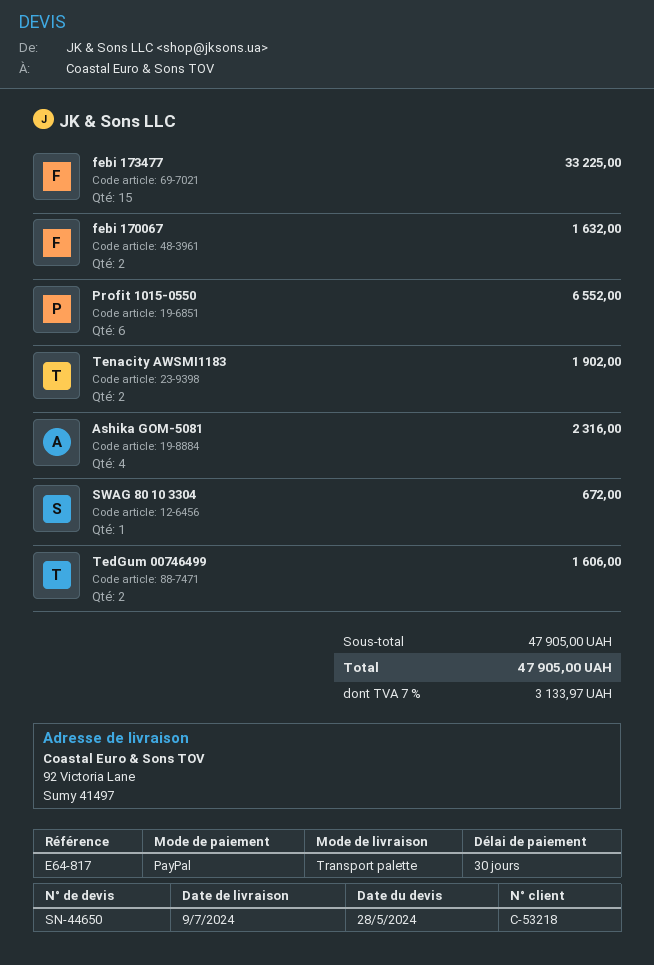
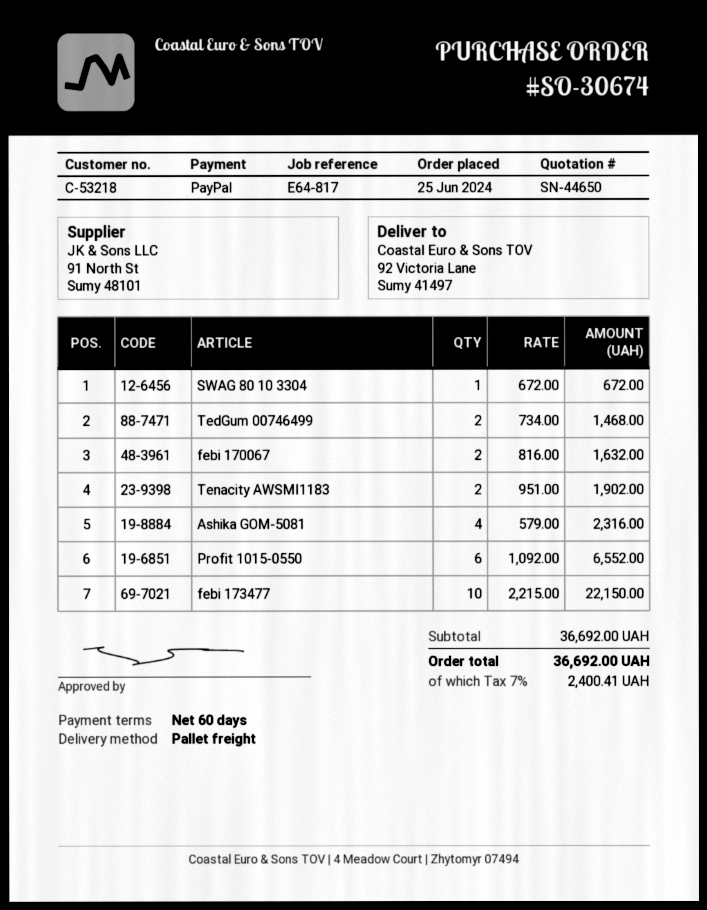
payment terms: 30 days -> 60 days
febi 173477: 15 for 33225.00 -> 10 for 22150.00
TedGum 00746499: 2 for 1606.00 -> 2 for 1468.00
subtotal: 47905.00 -> 36692.00
tax: 7% = 3133.97 -> 7% = 2400.41
total: 47905.00 -> 36692.00

